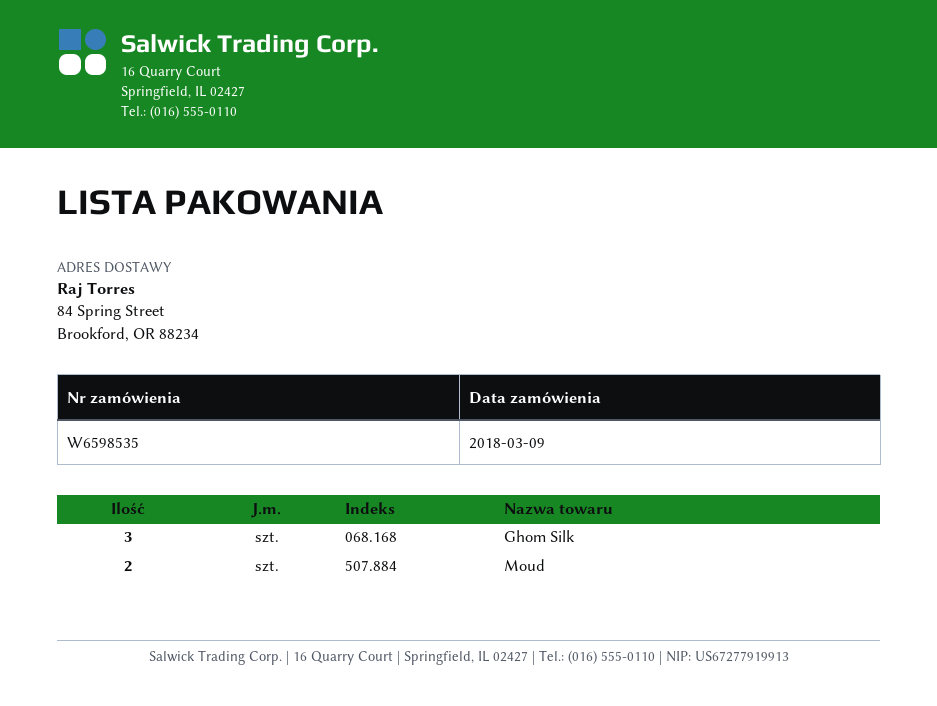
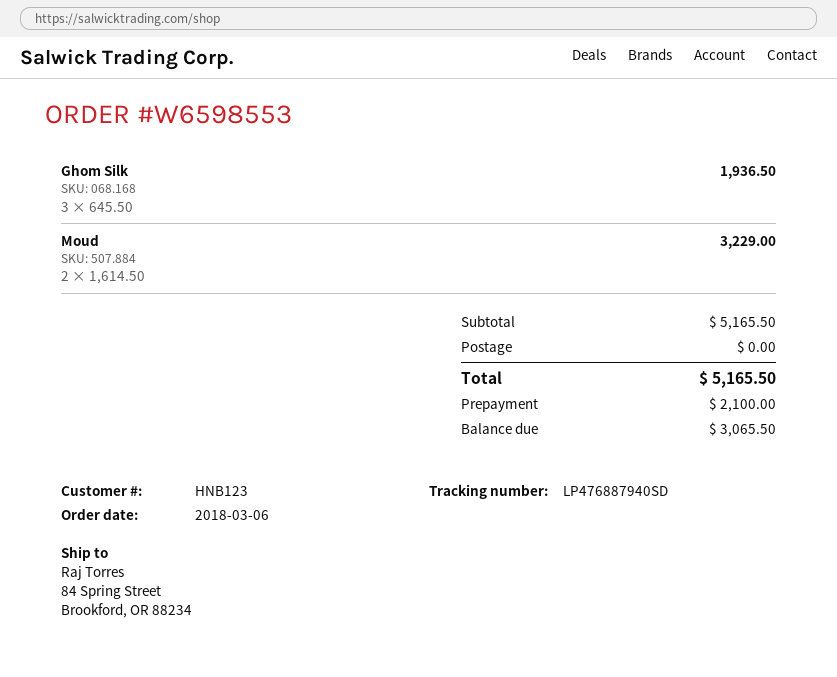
order number: W6598535 -> W6598553
order date: 2018-03-09 -> 2018-03-06

